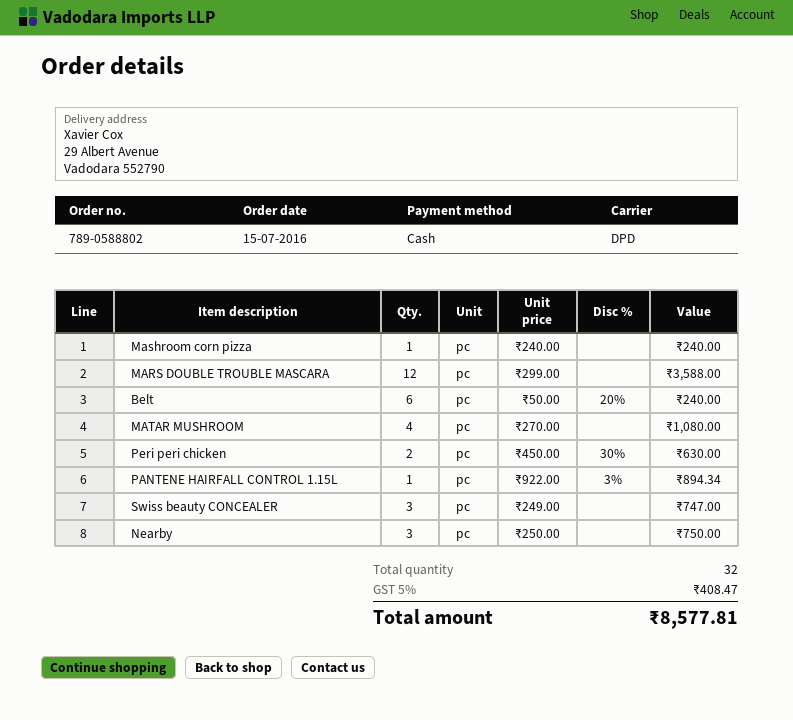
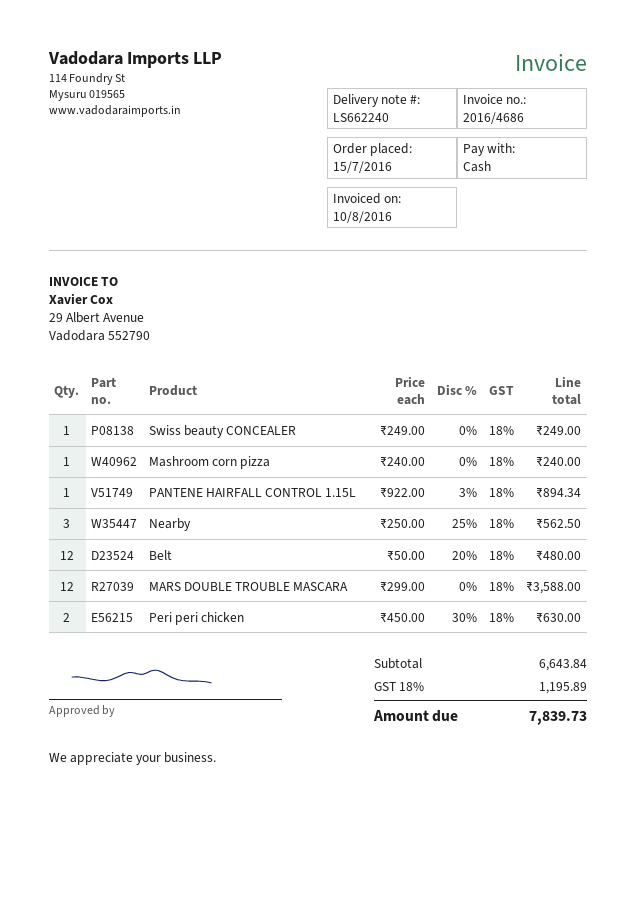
Belt: 6 x 50.00 - 20% = 240.00 -> 12 x 50.00 - 20% = 480.00
MATAR MUSHROOM: 4 x 270.00 = 1080.00 -> none
Swiss beauty CONCEALER: 3 x 249.00 = 747.00 -> 1 x 249.00 = 249.00
Nearby: 3 x 250.00 = 750.00 -> 3 x 250.00 - 25% = 562.50
tax: 5% = 408.47 -> 18% = 1195.89
total: 8577.81 -> 7839.73

